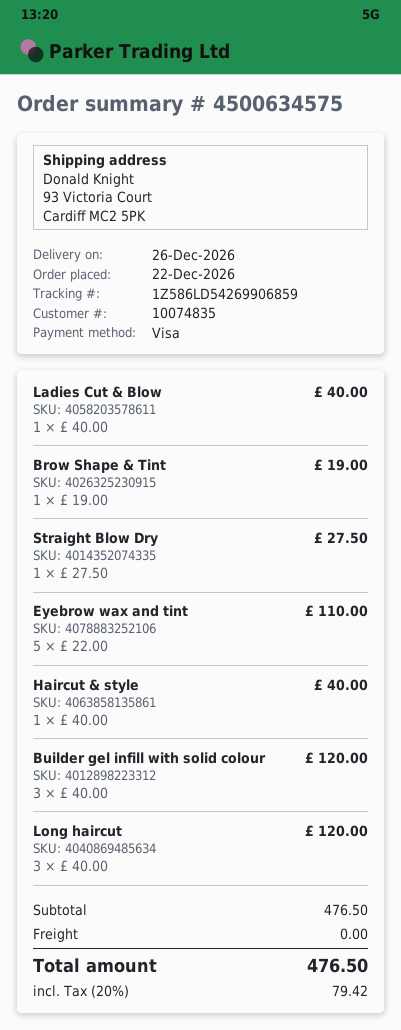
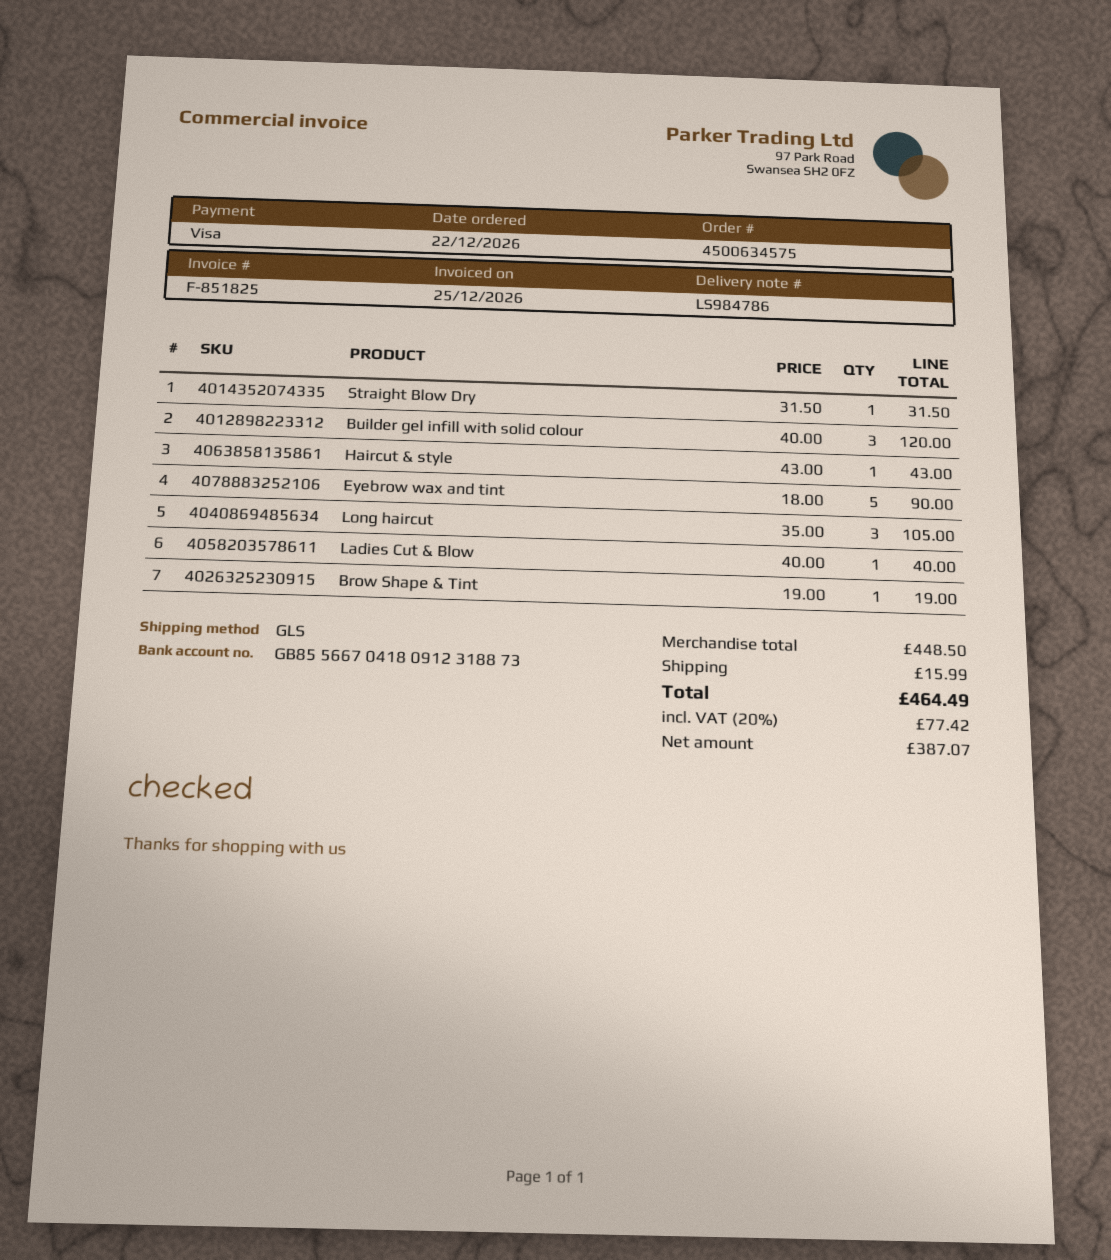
Straight Blow Dry: 1 x 27.50 = 27.50 -> 1 x 31.50 = 31.50
Eyebrow wax and tint: 5 x 22.00 = 110.00 -> 5 x 18.00 = 90.00
Haircut & style: 1 x 40.00 = 40.00 -> 1 x 43.00 = 43.00
Long haircut: 3 x 40.00 = 120.00 -> 3 x 35.00 = 105.00
subtotal: 476.50 -> 448.50
shipping: 0.00 -> 15.99
tax: 20% = 79.42 -> 20% = 77.42
total: 476.50 -> 464.49

